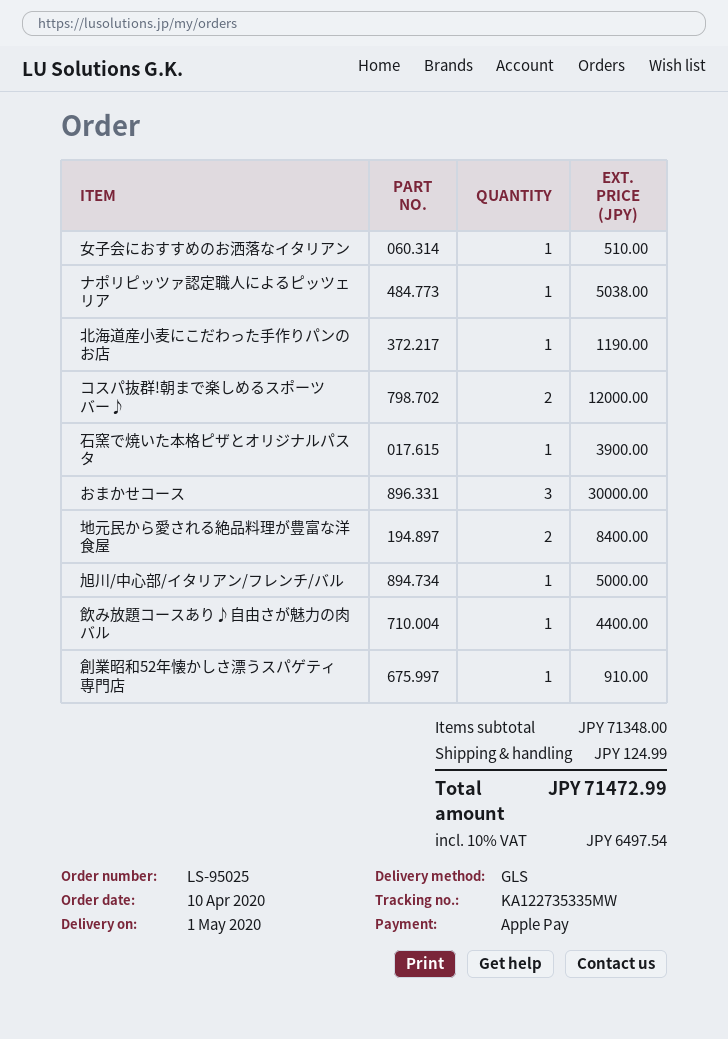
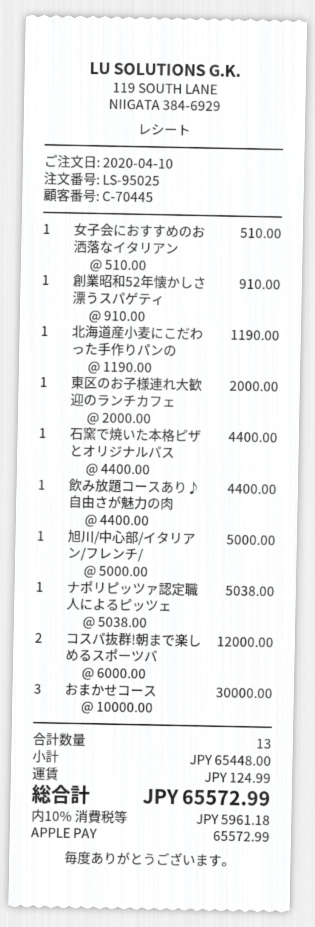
石窯で焼いた本格ピザとオリジナルパスタ: 1 for 3900.00 -> 1 for 4400.00
地元民から愛される絶品料理が豊富な洋食屋: 2 for 8400.00 -> none
東区のお子様連れ大歓迎のランチカフェ: none -> 1 for 2000.00
subtotal: 71348.00 -> 65448.00
tax: 10% = 6497.54 -> 10% = 5961.18
total: 71472.99 -> 65572.99

